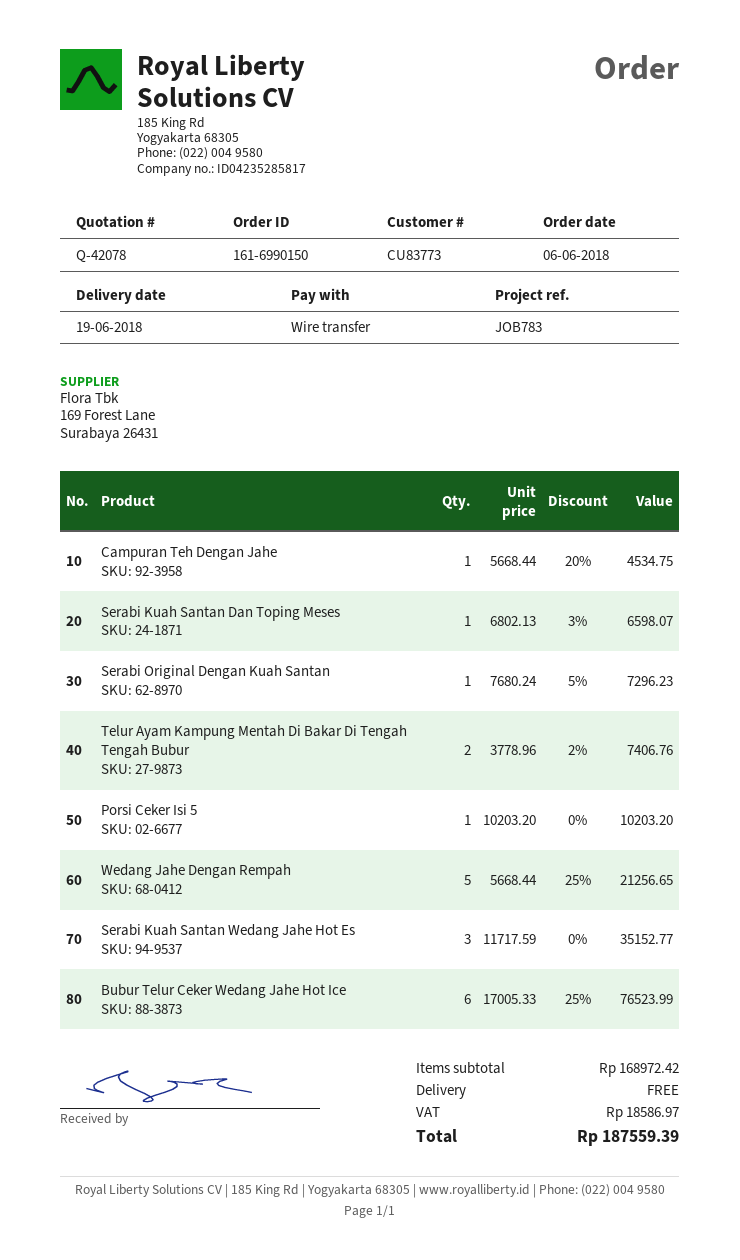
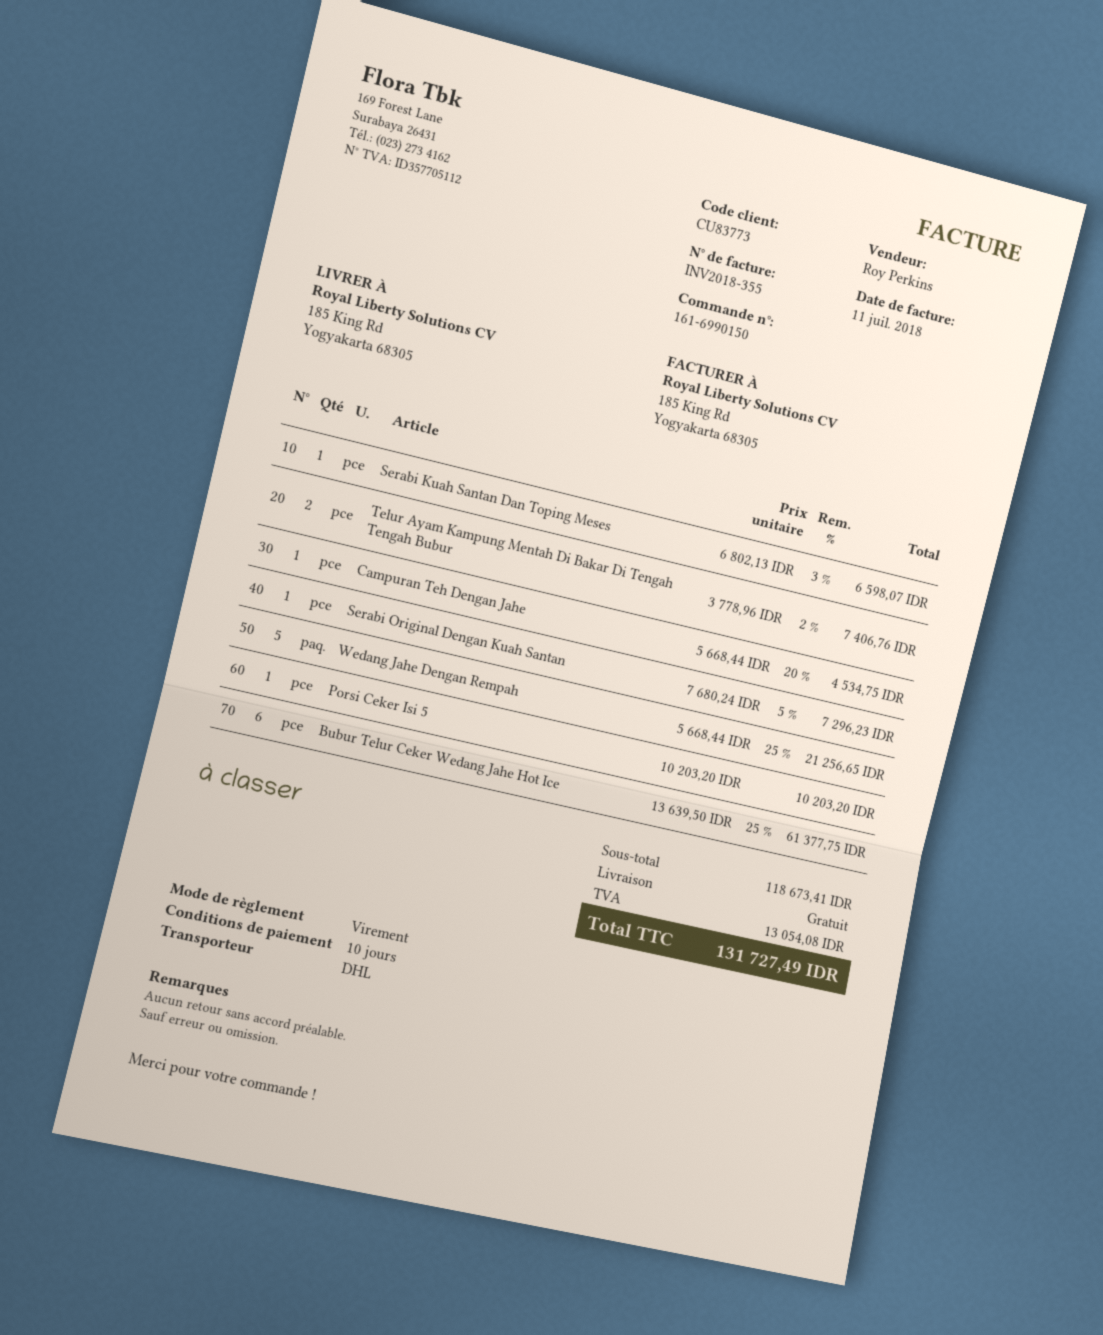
Serabi Kuah Santan Wedang Jahe Hot Es: 3 x 11717.59 = 35152.77 -> none
Bubur Telur Ceker Wedang Jahe Hot Ice: 6 x 17005.33 - 25% = 76523.99 -> 6 x 13639.50 - 25% = 61377.75
subtotal: 168972.42 -> 118673.41
tax: 18586.97 -> 13054.08
total: 187559.39 -> 131727.49

